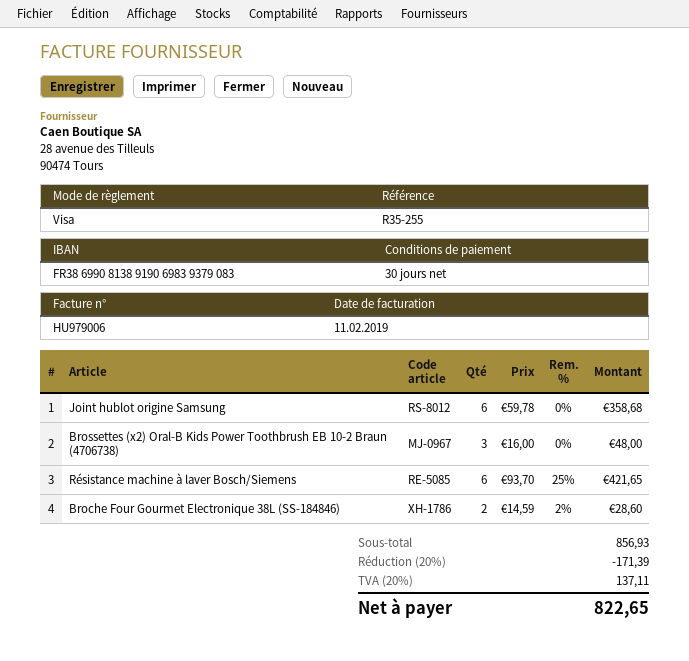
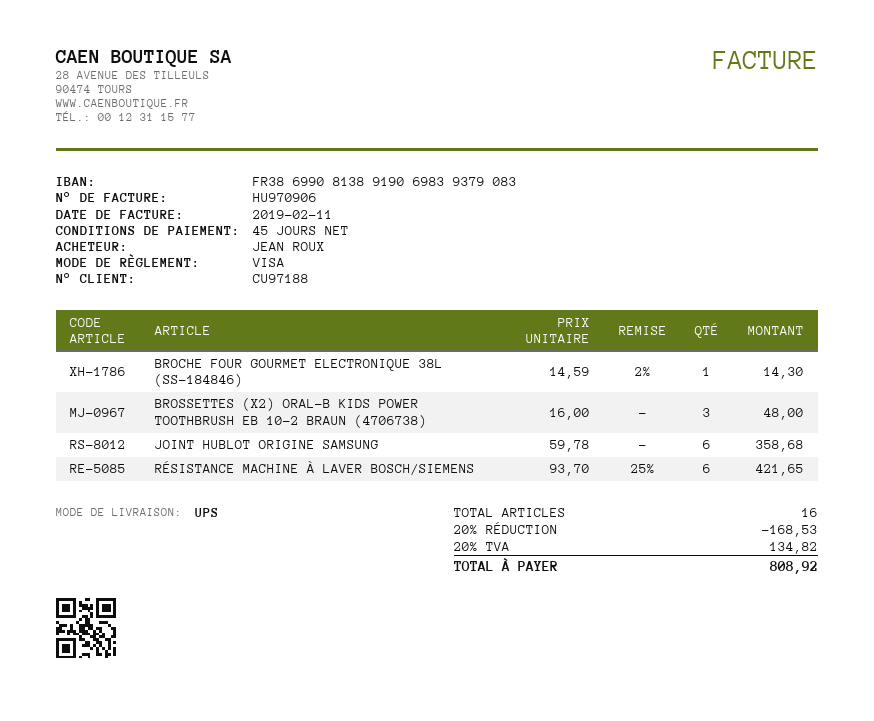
invoice number: HU979006 -> HU970906
payment terms: 30 days -> 45 days
Broche Four Gourmet Electronique 38L (SS-184846): 2 x 14.59 - 2% = 28.60 -> 1 x 14.59 - 2% = 14.30
discount: 20% = 171.39 -> 20% = 168.53
tax: 20% = 137.11 -> 20% = 134.82
total: 822.65 -> 808.92

